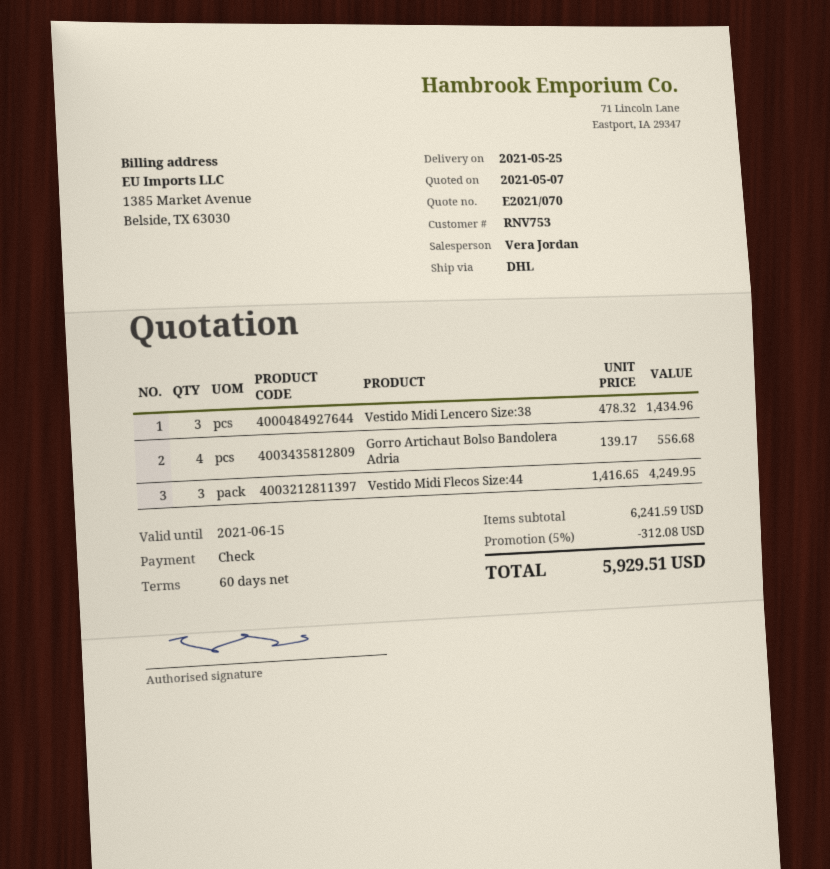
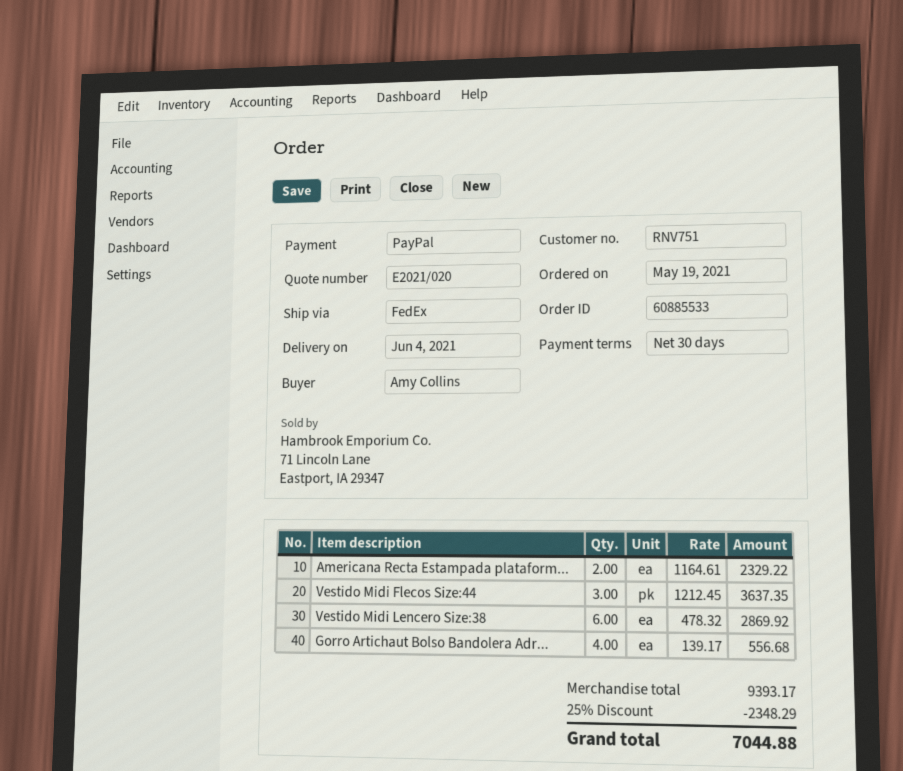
quote number: E2021/070 -> E2021/020
delivery date: 2021-05-25 -> 2021-06-04
payment terms: 60 days -> 30 days
customer number: RNV753 -> RNV751
payment method: cheque -> PayPal
shipping method: DHL -> FedEx
Vestido Midi Lencero Size:38: 3 x 478.32 = 1434.96 -> 6 x 478.32 = 2869.92
Vestido Midi Flecos Size:44: 3 x 1416.65 = 4249.95 -> 3 x 1212.45 = 3637.35
Americana Recta Estampada plataform...: none -> 2 x 1164.61 = 2329.22
subtotal: 6241.59 -> 9393.17
discount: 5% = 312.08 -> 25% = 2348.29
total: 5929.51 -> 7044.88

